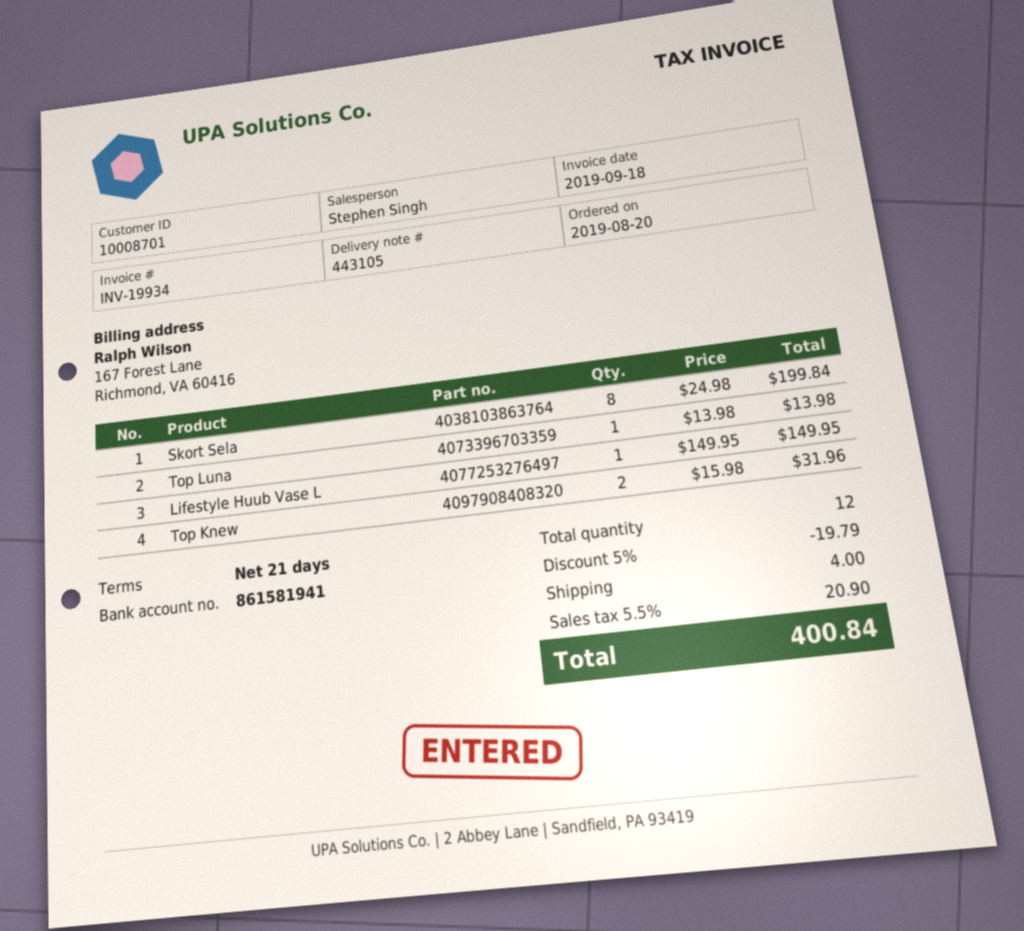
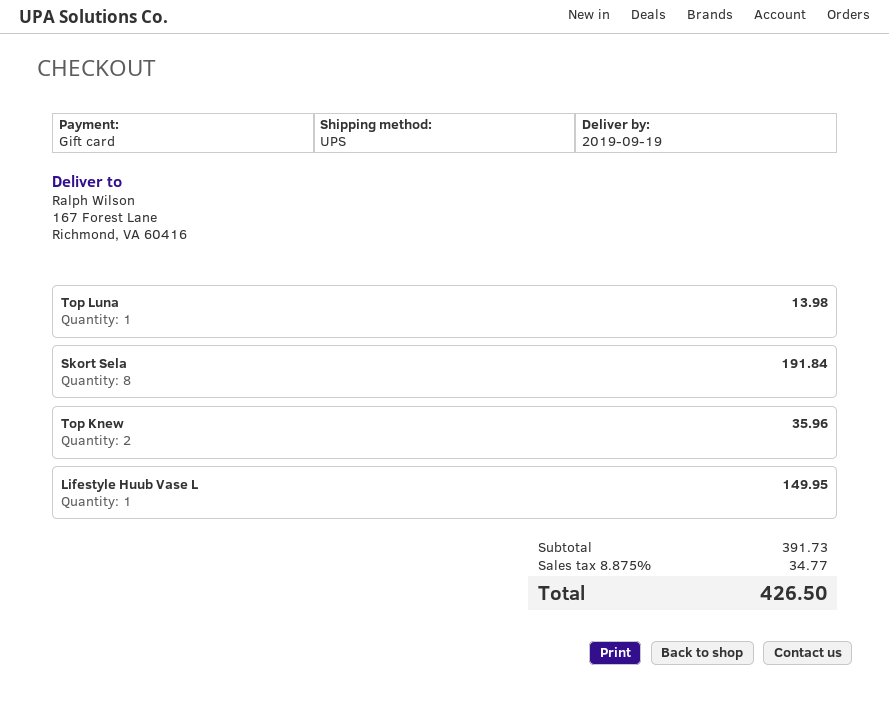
Skort Sela: 8 for 199.84 -> 8 for 191.84
Top Knew: 2 for 31.96 -> 2 for 35.96
discount: 5% = 19.79 -> none
shipping: 4.00 -> none
tax: 5.5% = 20.90 -> 8.875% = 34.77
total: 400.84 -> 426.50

